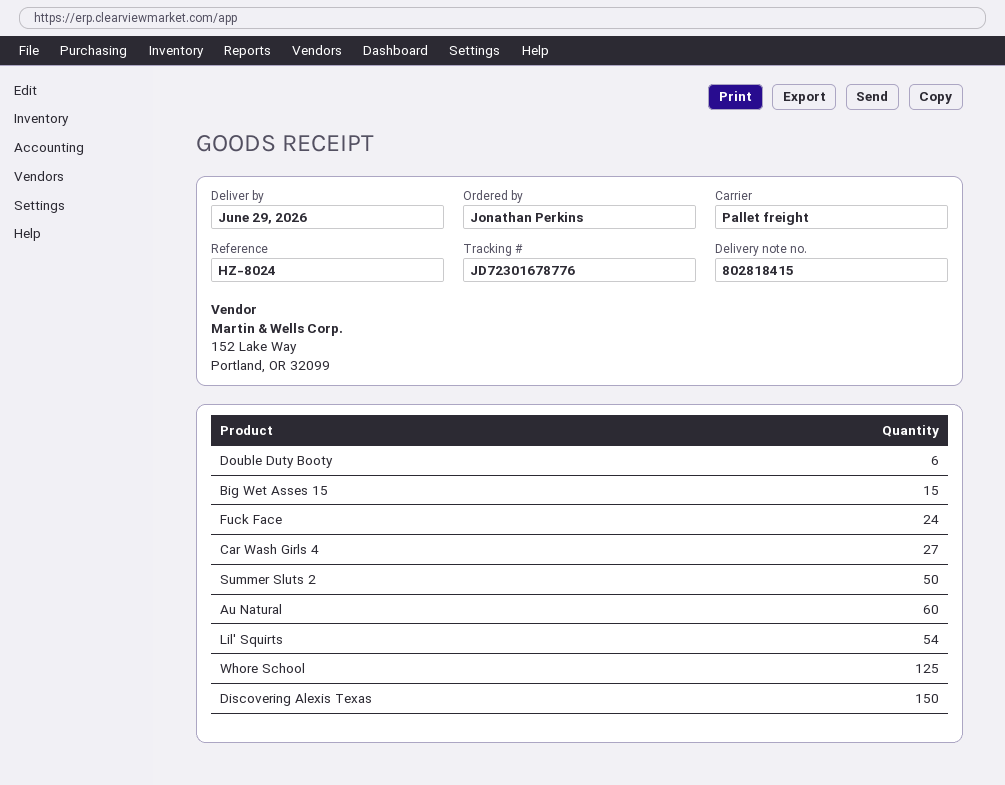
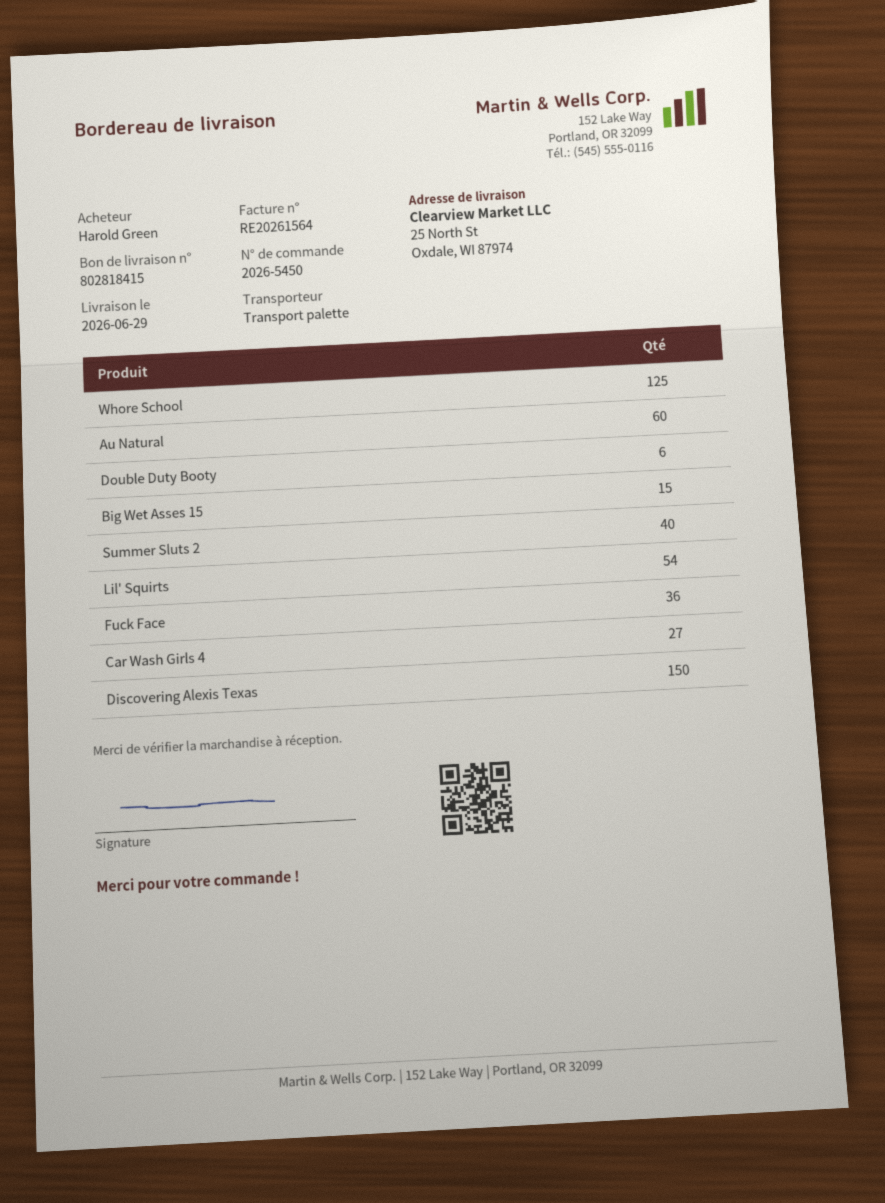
ordered by: Jonathan Perkins -> Harold Green
Fuck Face: 24 -> 36
Summer Sluts 2: 50 -> 40

